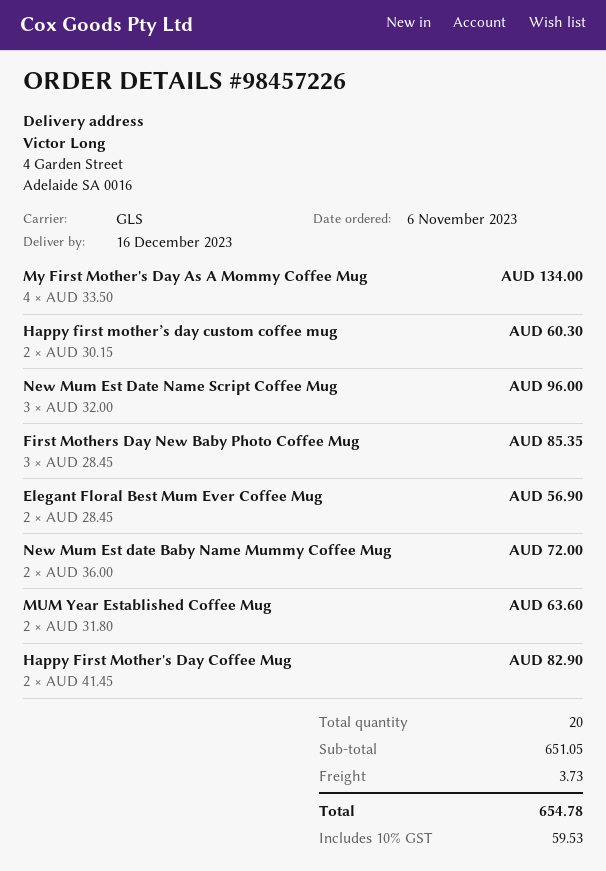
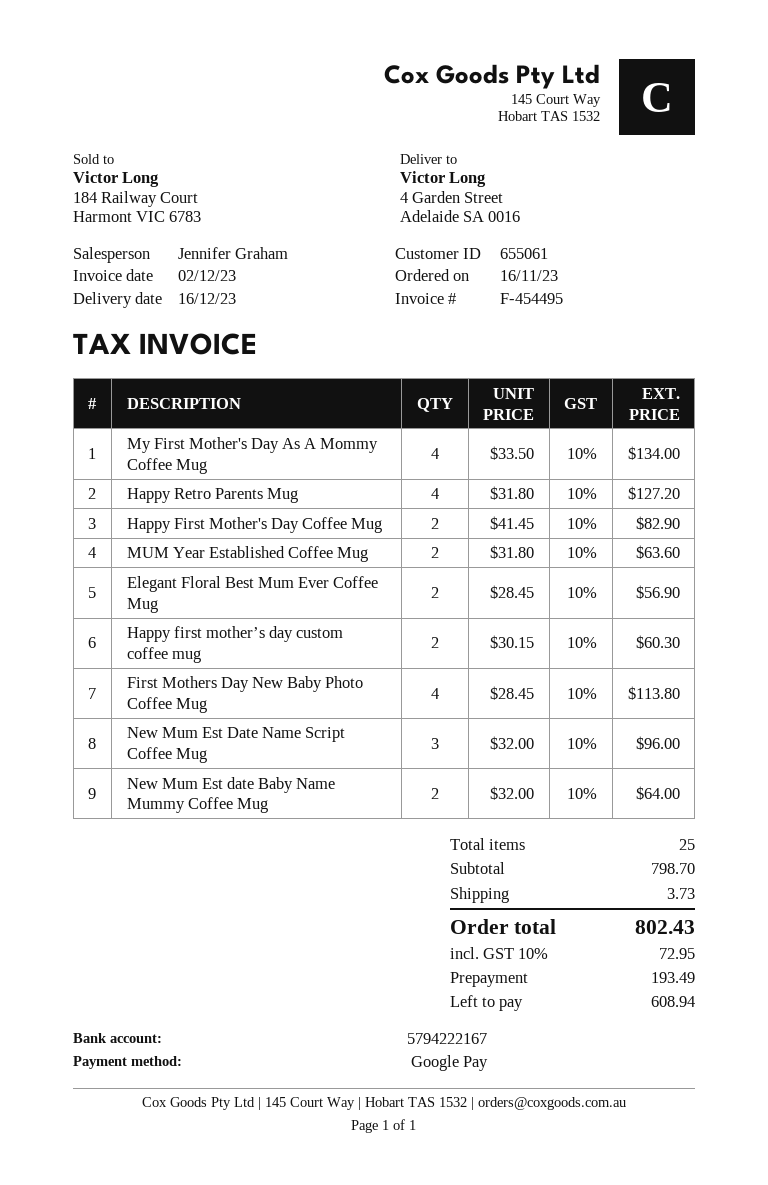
order date: 2023-11-06 -> 2023-11-16
First Mothers Day New Baby Photo Coffee Mug: 3 x 28.45 = 85.35 -> 4 x 28.45 = 113.80
New Mum Est date Baby Name Mummy Coffee Mug: 2 x 36.00 = 72.00 -> 2 x 32.00 = 64.00
Happy Retro Parents Mug: none -> 4 x 31.80 = 127.20
total quantity: 20 -> 25
subtotal: 651.05 -> 798.70
tax: 10% = 59.53 -> 10% = 72.95
total: 654.78 -> 802.43

